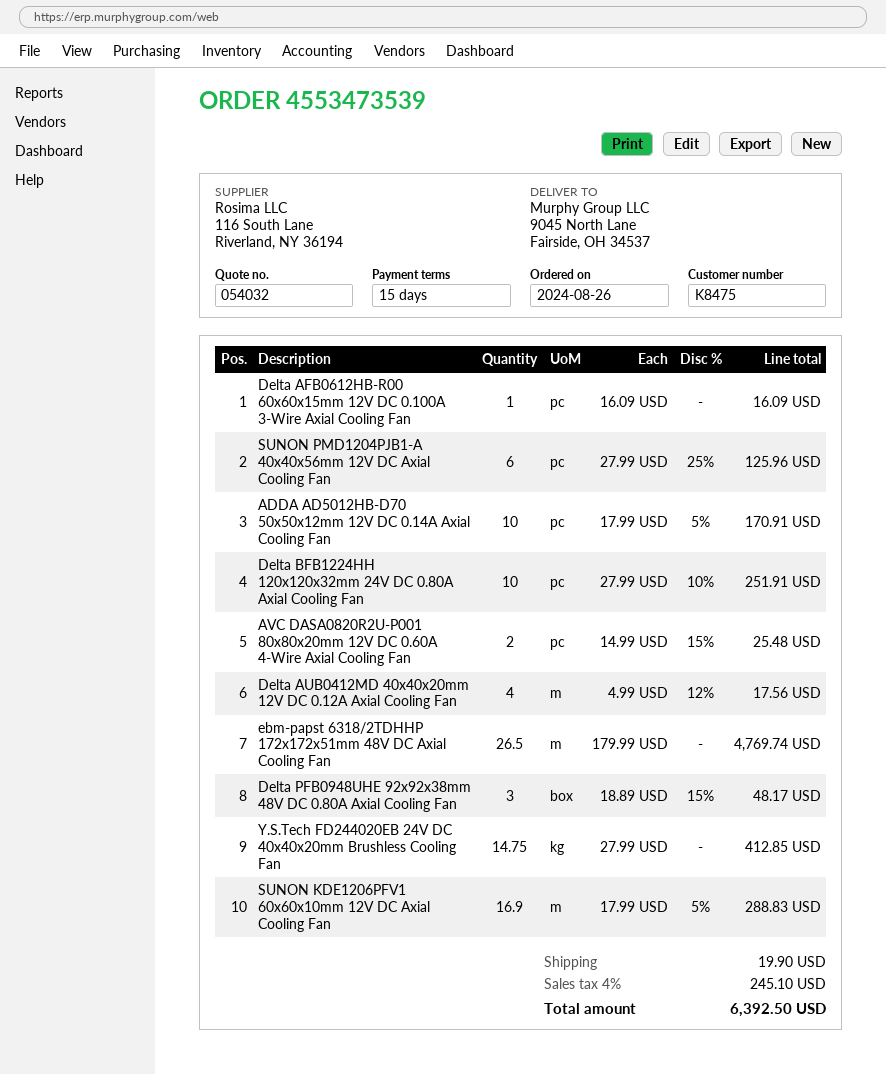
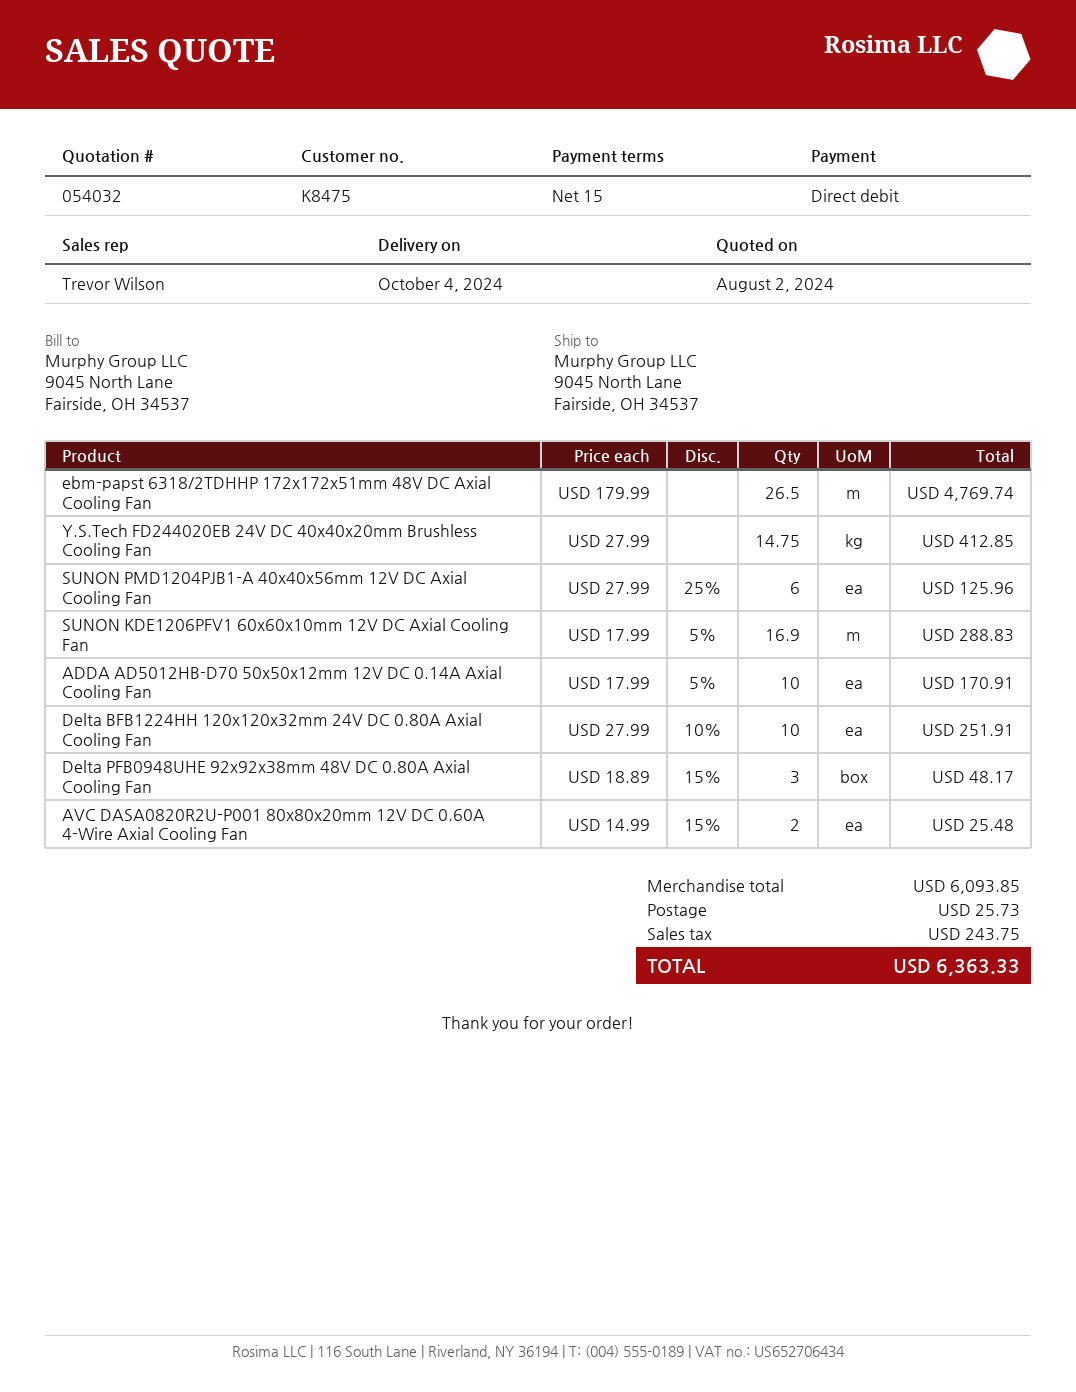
Delta AFB0612HB-R00 60x60x15mm 12V DC 0.100A 3-Wire Axial Cooling Fan: 1 x 16.09 = 16.09 -> none
Delta AUB0412MD 40x40x20mm 12V DC 0.12A Axial Cooling Fan: 4 x 4.99 - 12% = 17.56 -> none
shipping: 19.90 -> 25.73
tax: 245.10 -> 243.75
total: 6392.50 -> 6363.33

